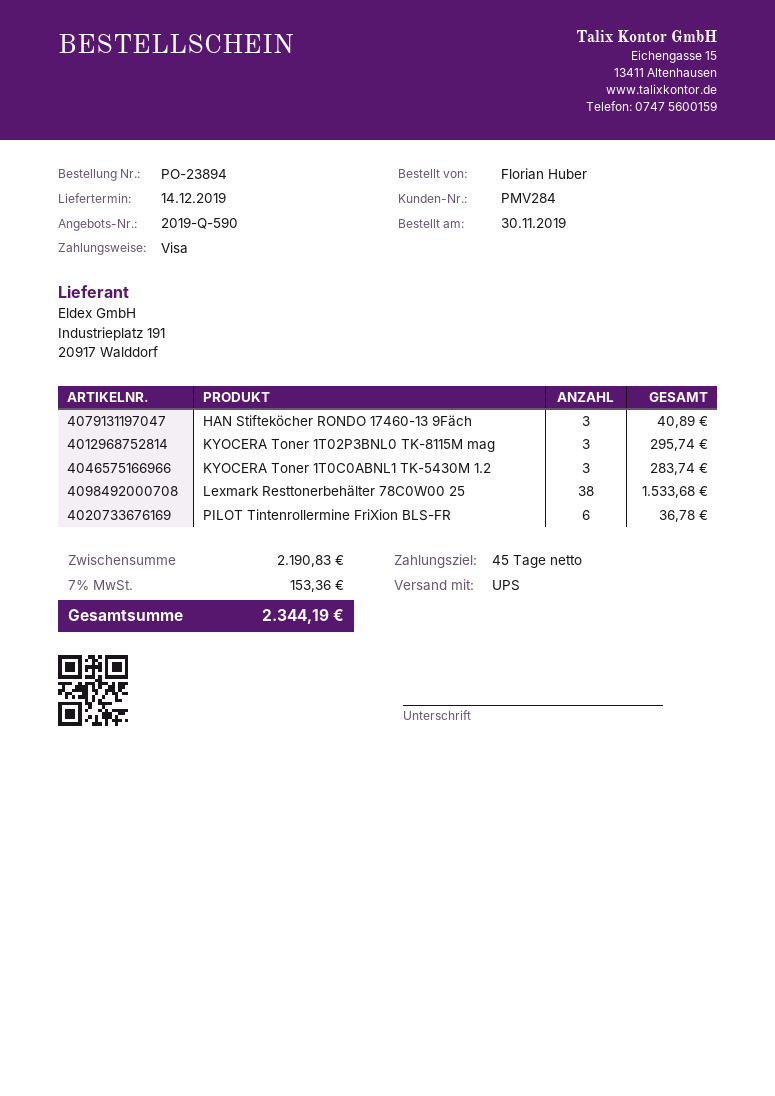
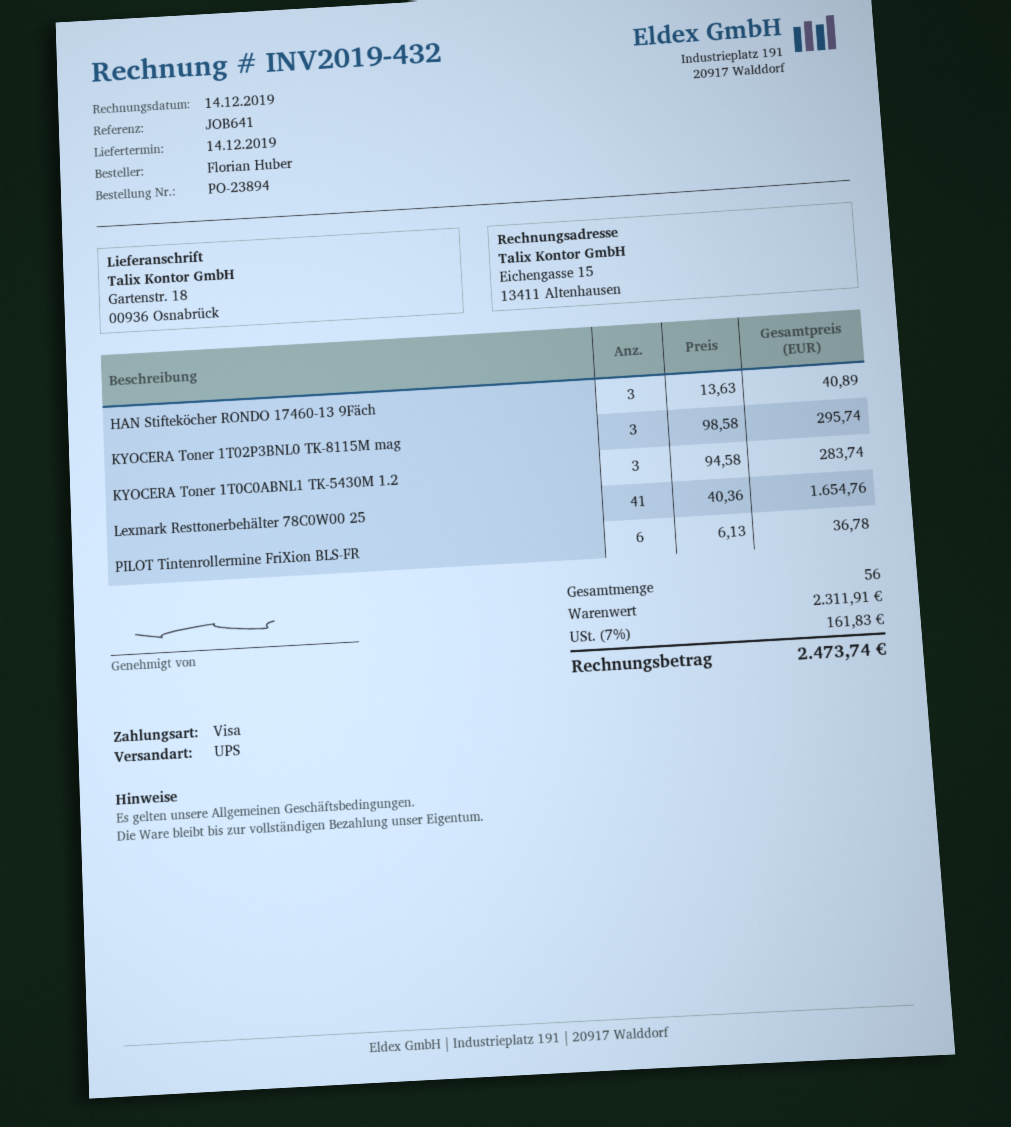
Lexmark Resttonerbehälter 78C0W00 25: 38 for 1533.68 -> 41 for 1654.76
subtotal: 2190.83 -> 2311.91
tax: 7% = 153.36 -> 7% = 161.83
total: 2344.19 -> 2473.74

